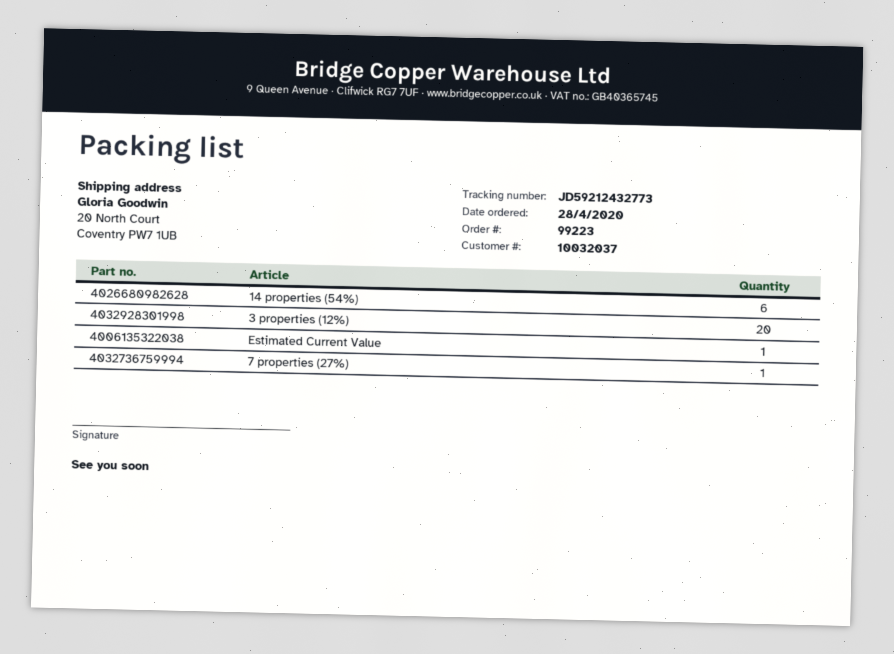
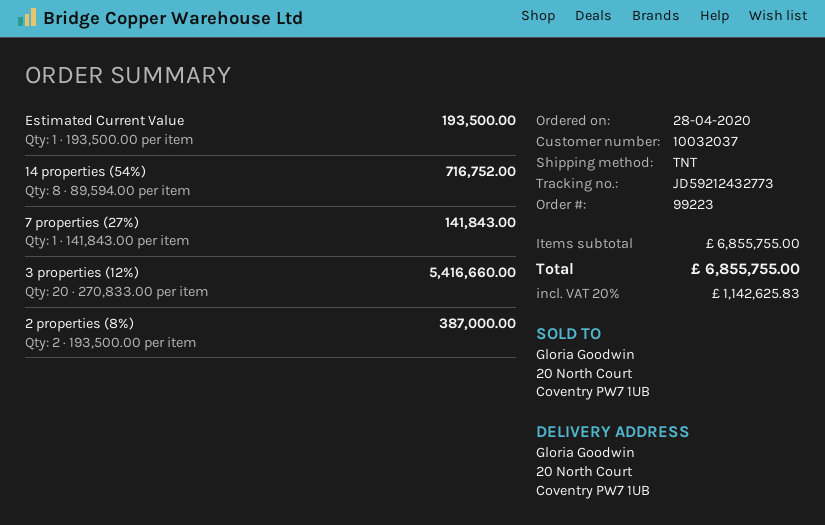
14 properties (54%): 6 -> 8
2 properties (8%): none -> 2

